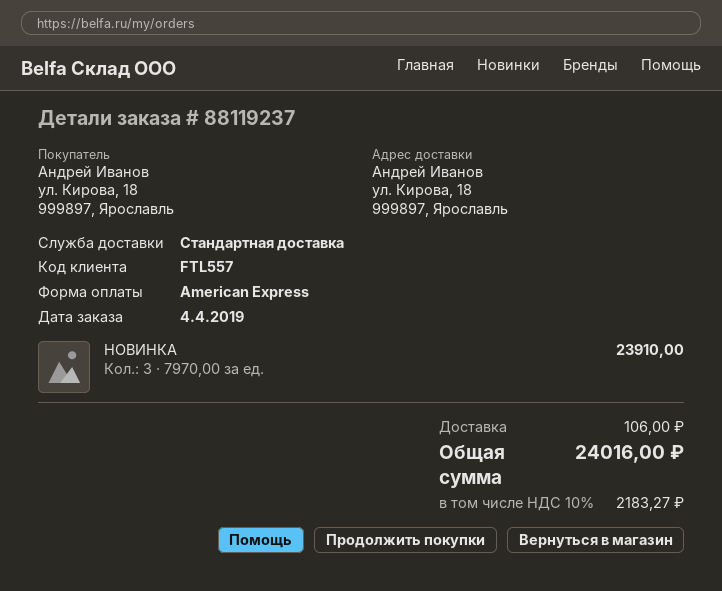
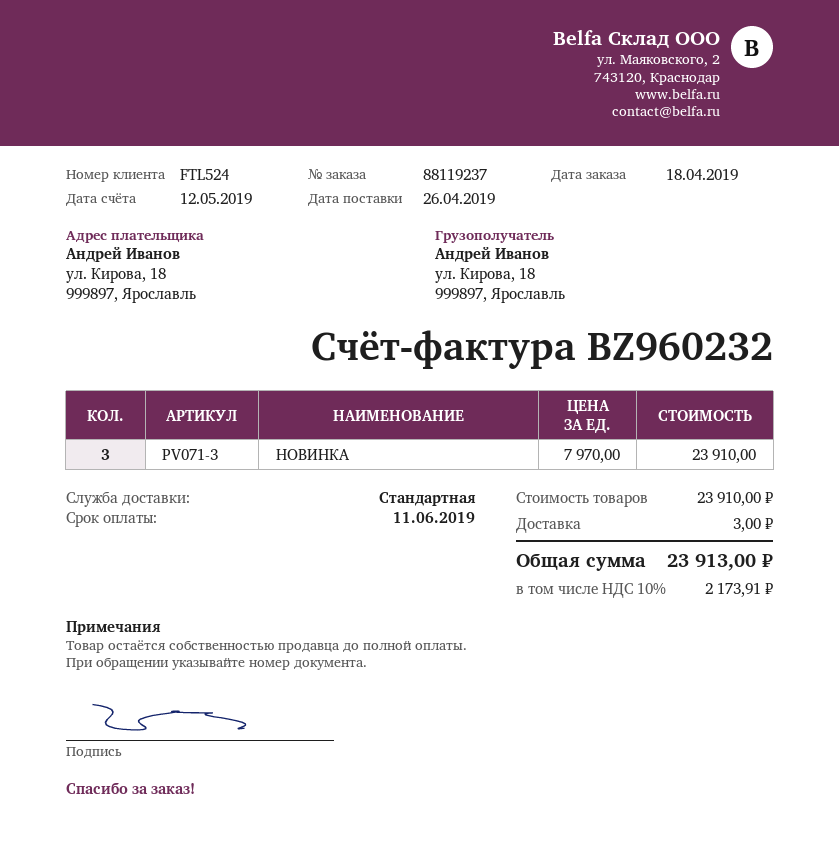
order date: 2019-04-04 -> 2019-04-18
customer number: FTL557 -> FTL524
shipping: 106.00 -> 3.00
tax: 10% = 2183.27 -> 10% = 2173.91
total: 24016.00 -> 23913.00

